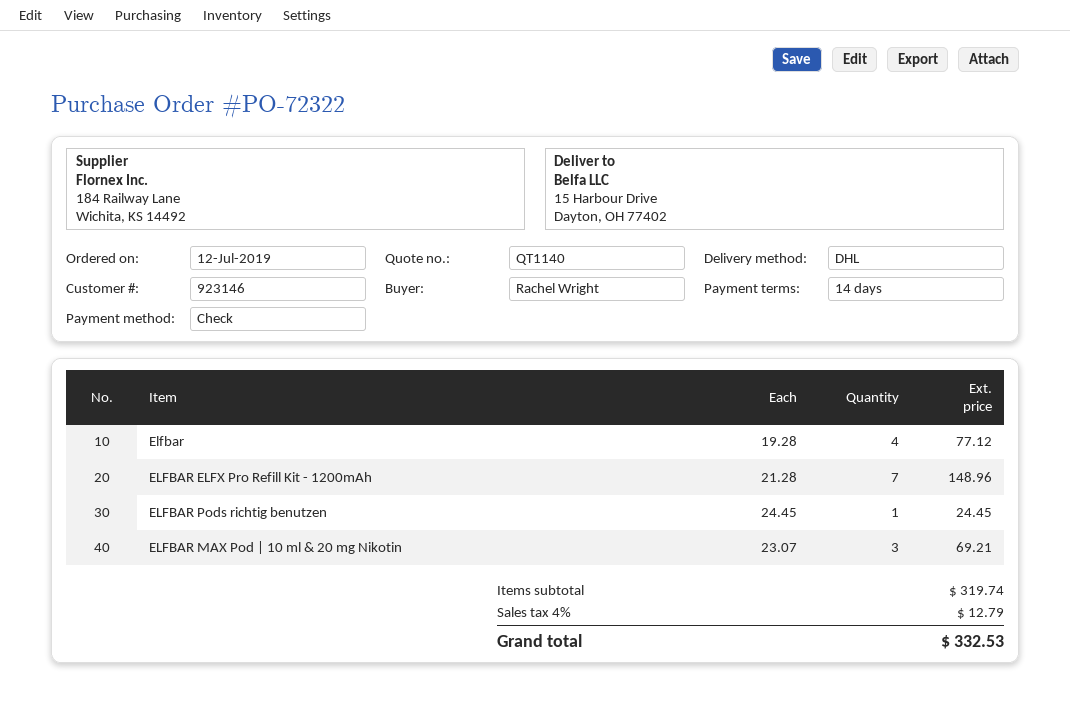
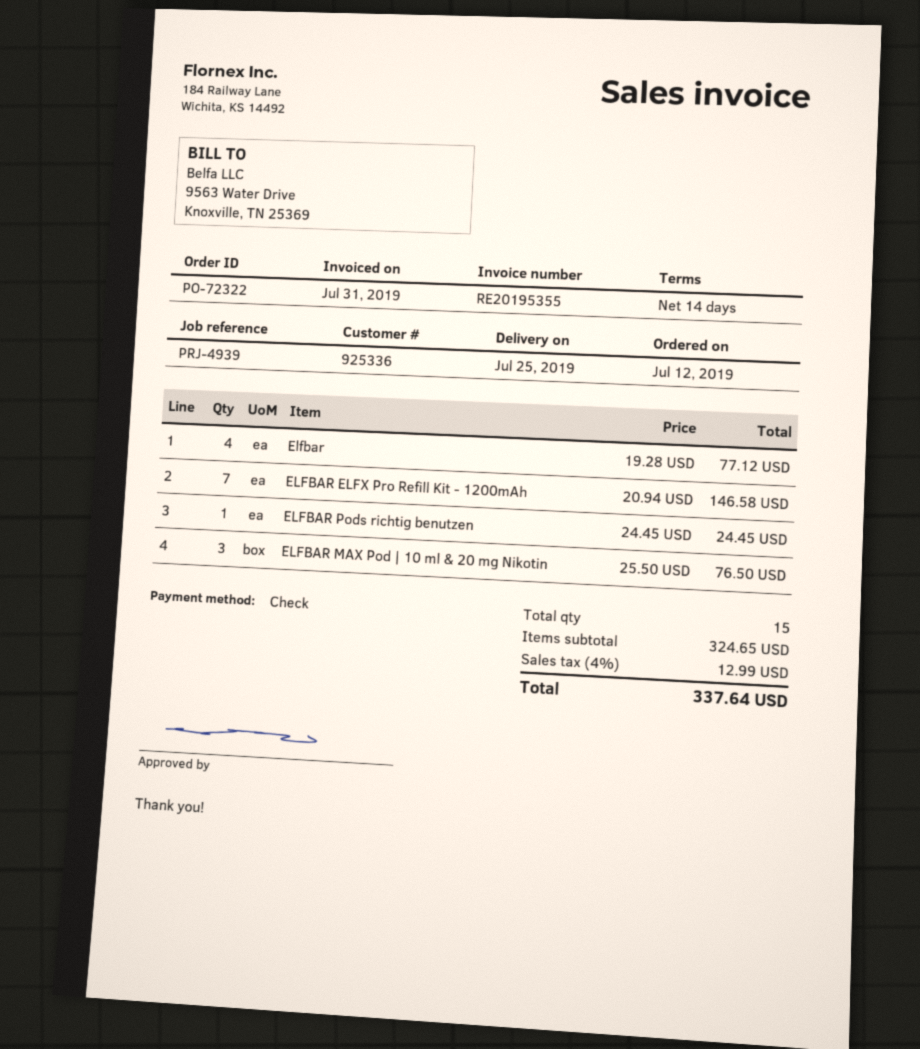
customer number: 923146 -> 925336
ELFBAR ELFX Pro Refill Kit - 1200mAh: 7 x 21.28 = 148.96 -> 7 x 20.94 = 146.58
ELFBAR MAX Pod | 10 ml & 20 mg Nikotin: 3 x 23.07 = 69.21 -> 3 x 25.50 = 76.50
subtotal: 319.74 -> 324.65
tax: 4% = 12.79 -> 4% = 12.99
total: 332.53 -> 337.64

